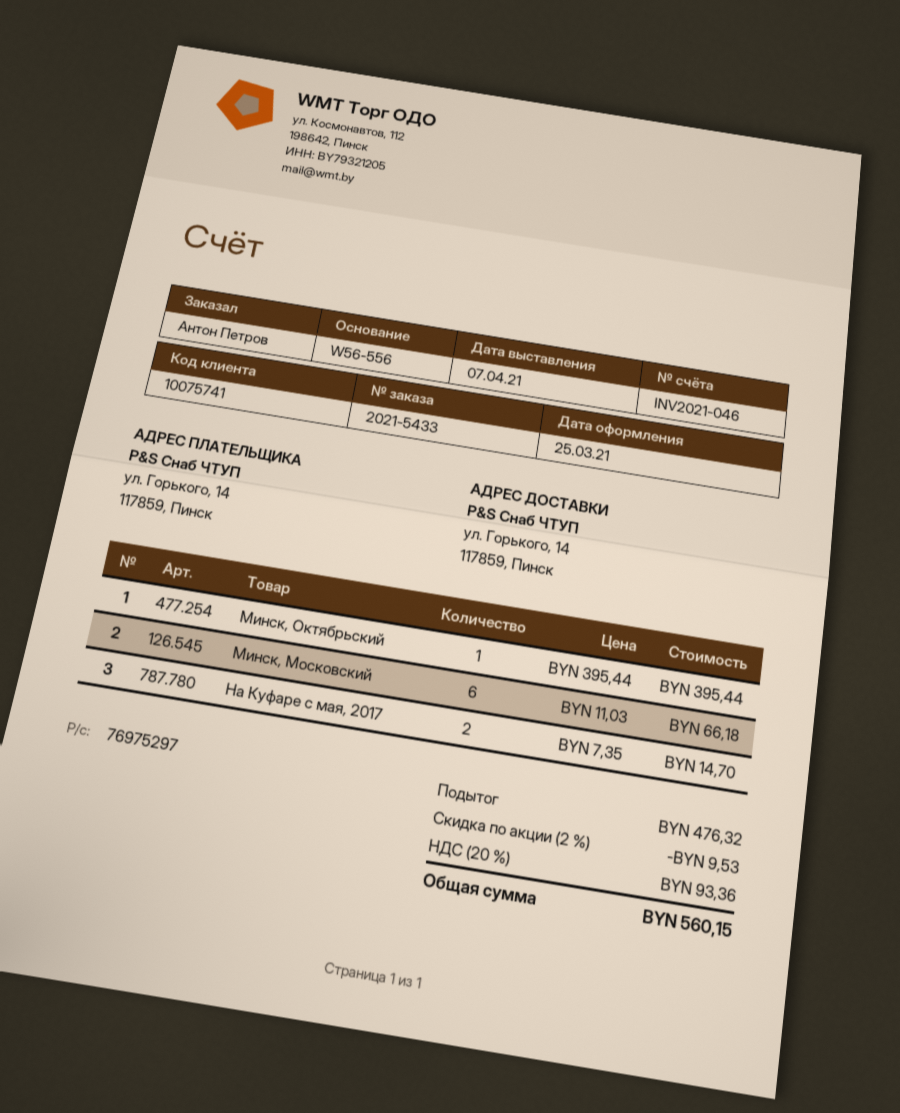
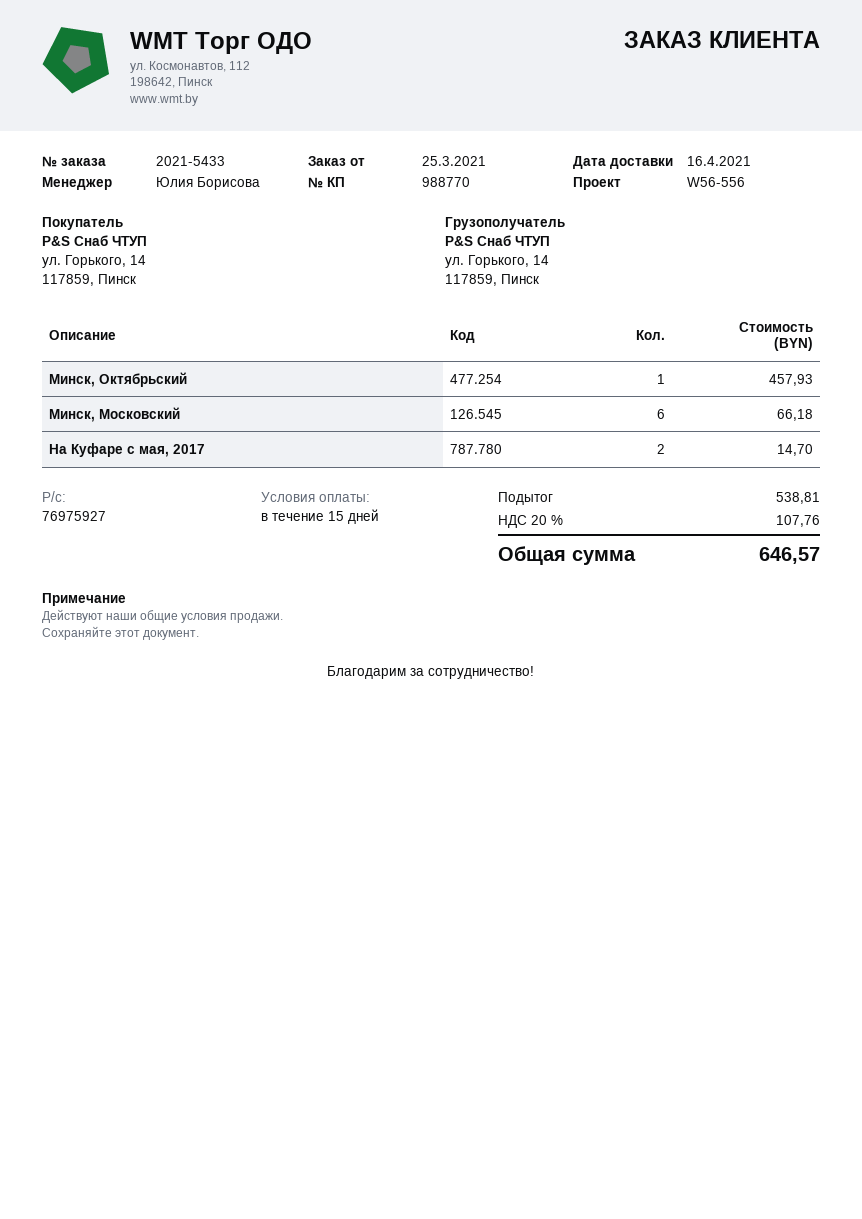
bank account: 76975297 -> 76975927
Минск, Октябрьский: 1 for 395.44 -> 1 for 457.93
subtotal: 476.32 -> 538.81
discount: 2% = 9.53 -> none
tax: 20% = 93.36 -> 20% = 107.76
total: 560.15 -> 646.57

